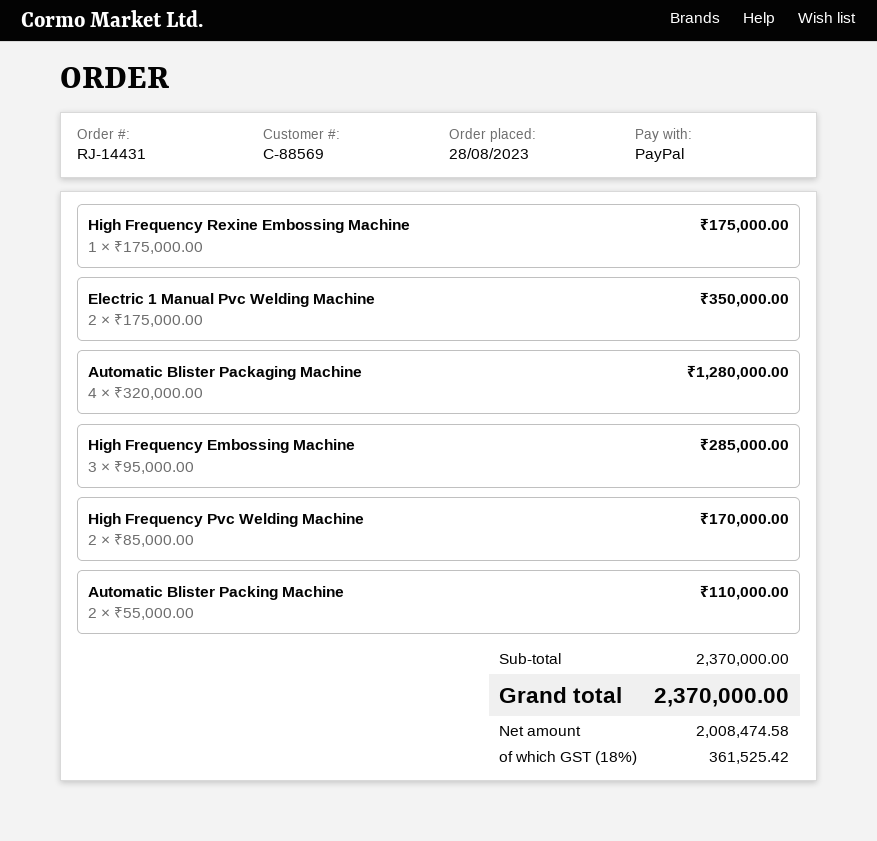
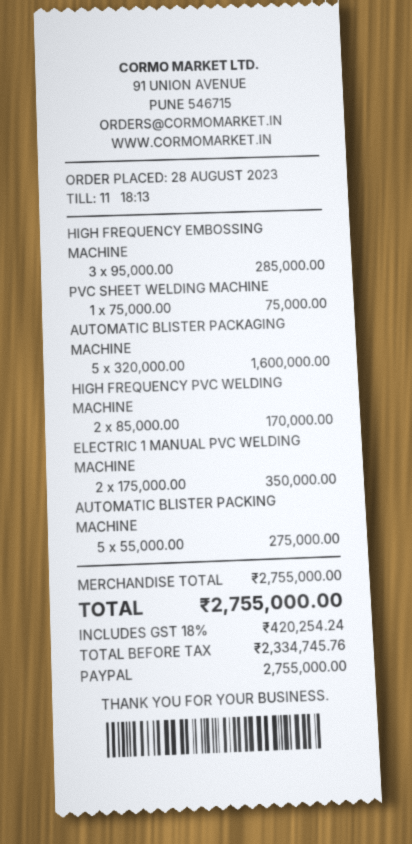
High Frequency Rexine Embossing Machine: 1 x 175000.00 = 175000.00 -> none
Automatic Blister Packaging Machine: 4 x 320000.00 = 1280000.00 -> 5 x 320000.00 = 1600000.00
Automatic Blister Packing Machine: 2 x 55000.00 = 110000.00 -> 5 x 55000.00 = 275000.00
PVC SHEET WELDING MACHINE: none -> 1 x 75000.00 = 75000.00
subtotal: 2370000.00 -> 2755000.00
net: 2008474.58 -> 2334745.76
tax: 18% = 361525.42 -> 18% = 420254.24
total: 2370000.00 -> 2755000.00

